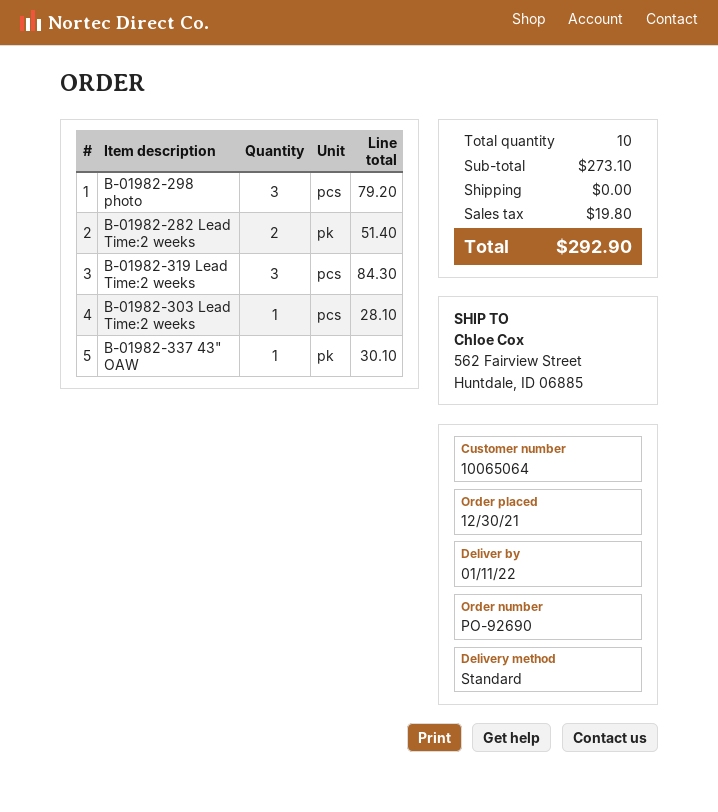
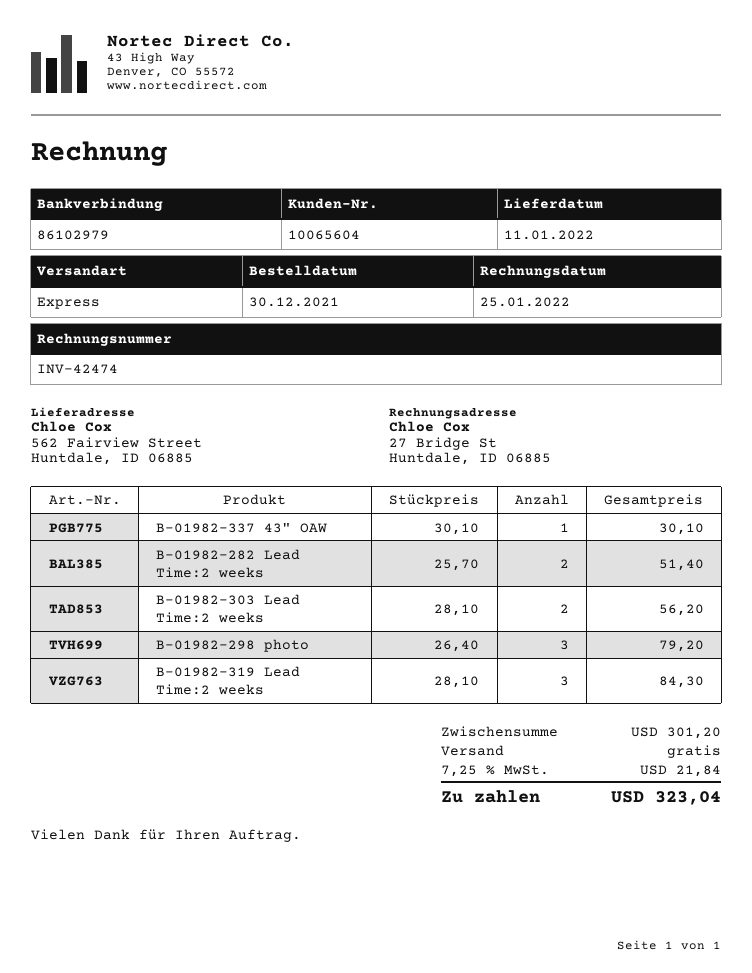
customer number: 10065064 -> 10065604
shipping method: standard -> express
B-01982-303 Lead Time:2 weeks: 1 for 28.10 -> 2 for 56.20
subtotal: 273.10 -> 301.20
tax: 19.80 -> 21.84
total: 292.90 -> 323.04

